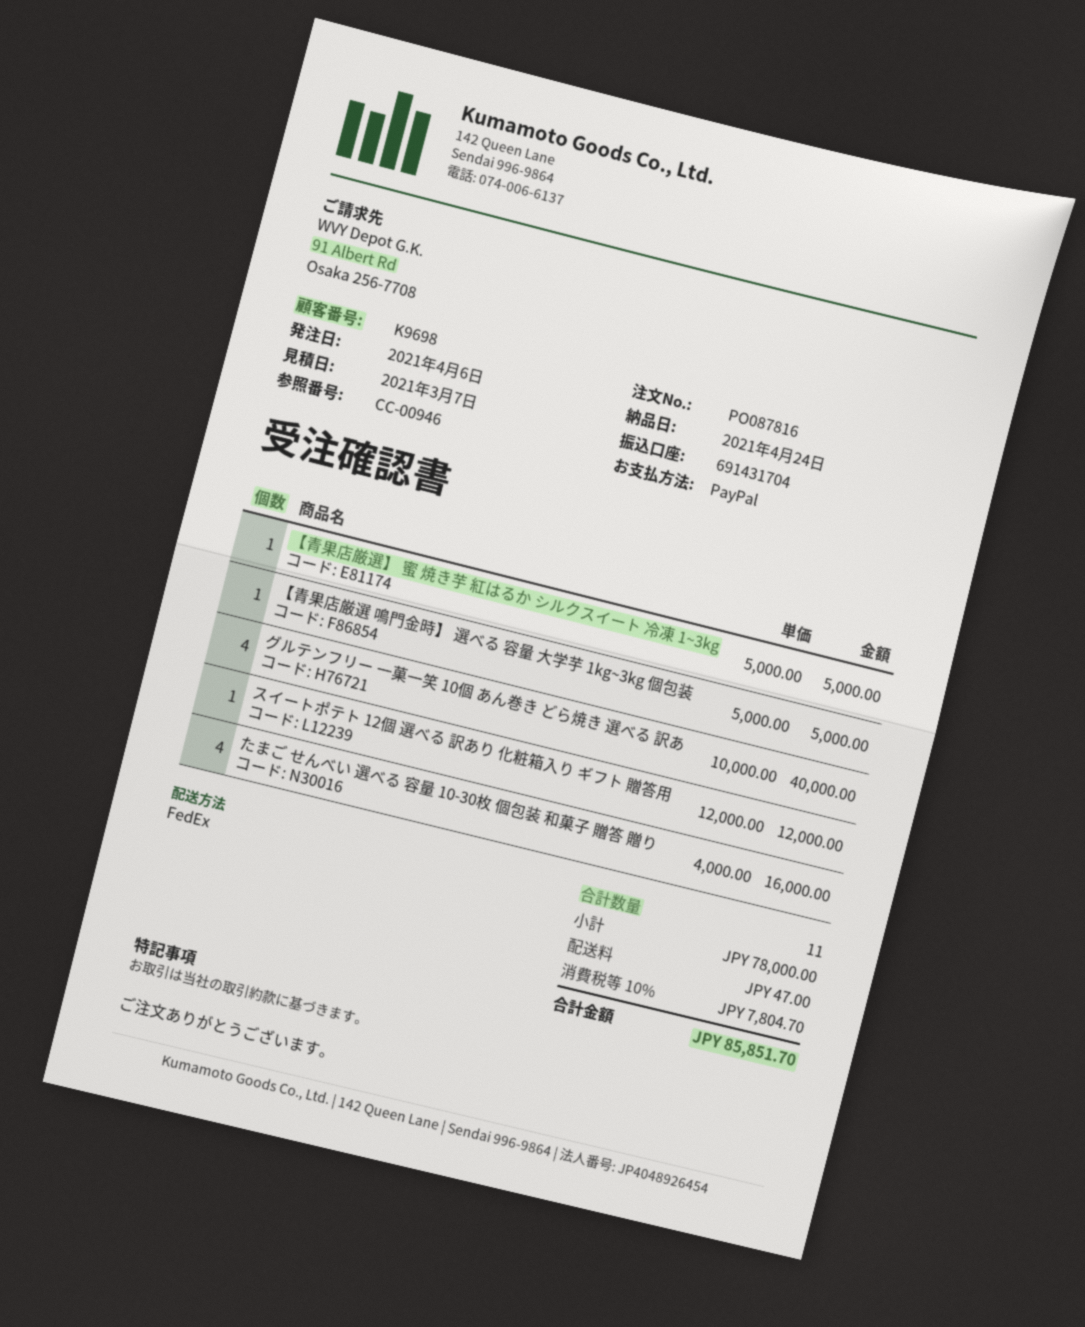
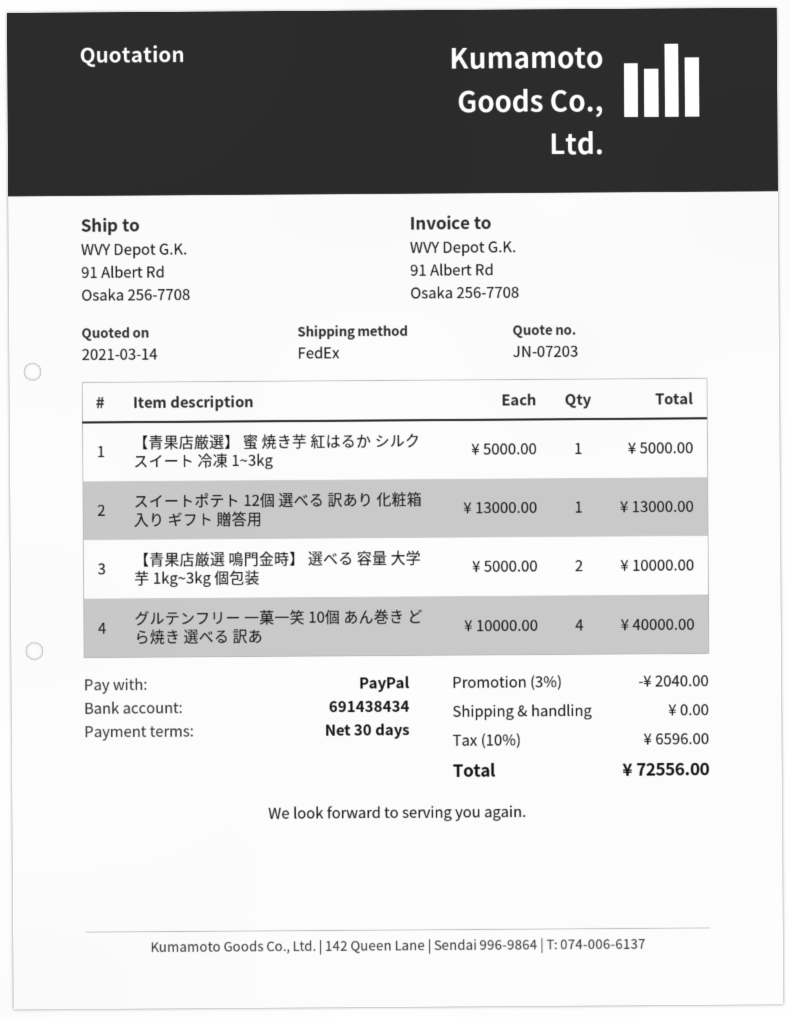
quote date: 2021-03-07 -> 2021-03-14
bank account: 691431704 -> 691438434
【青果店厳選 鳴門金時】 選べる 容量 大学芋 1kg~3kg 個包装: 1 x 5000.00 = 5000.00 -> 2 x 5000.00 = 10000.00
スイートポテト 12個 選べる 訳あり 化粧箱入り ギフト 贈答用: 1 x 12000.00 = 12000.00 -> 1 x 13000.00 = 13000.00
たまご せんべい 選べる 容量 10-30枚 個包装 和菓子 贈答 贈り: 4 x 4000.00 = 16000.00 -> none
discount: none -> 3% = 2040.00
shipping: 47.00 -> 0.00
tax: 10% = 7804.70 -> 10% = 6596.00
total: 85851.70 -> 72556.00

